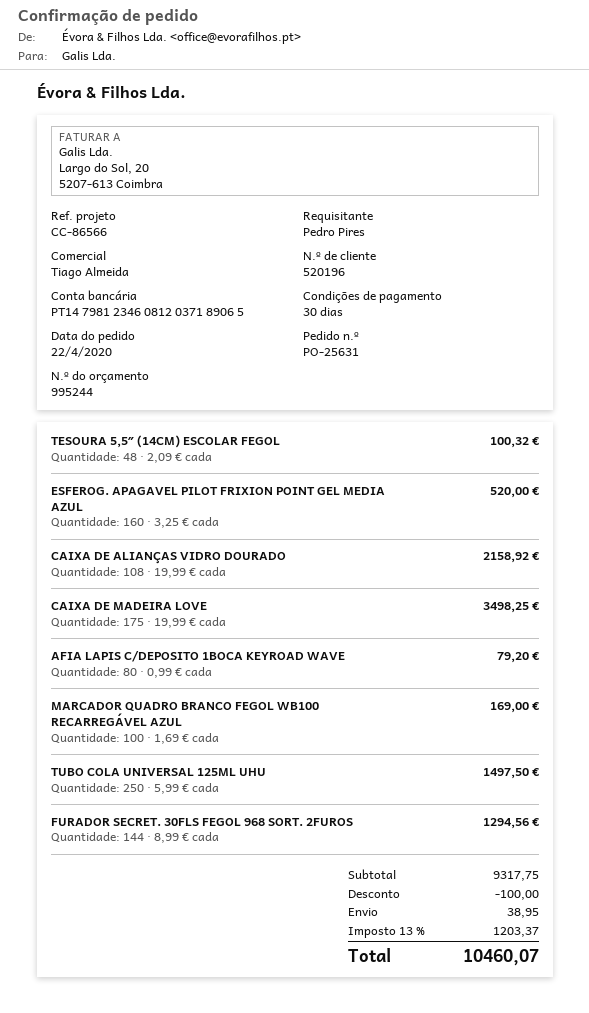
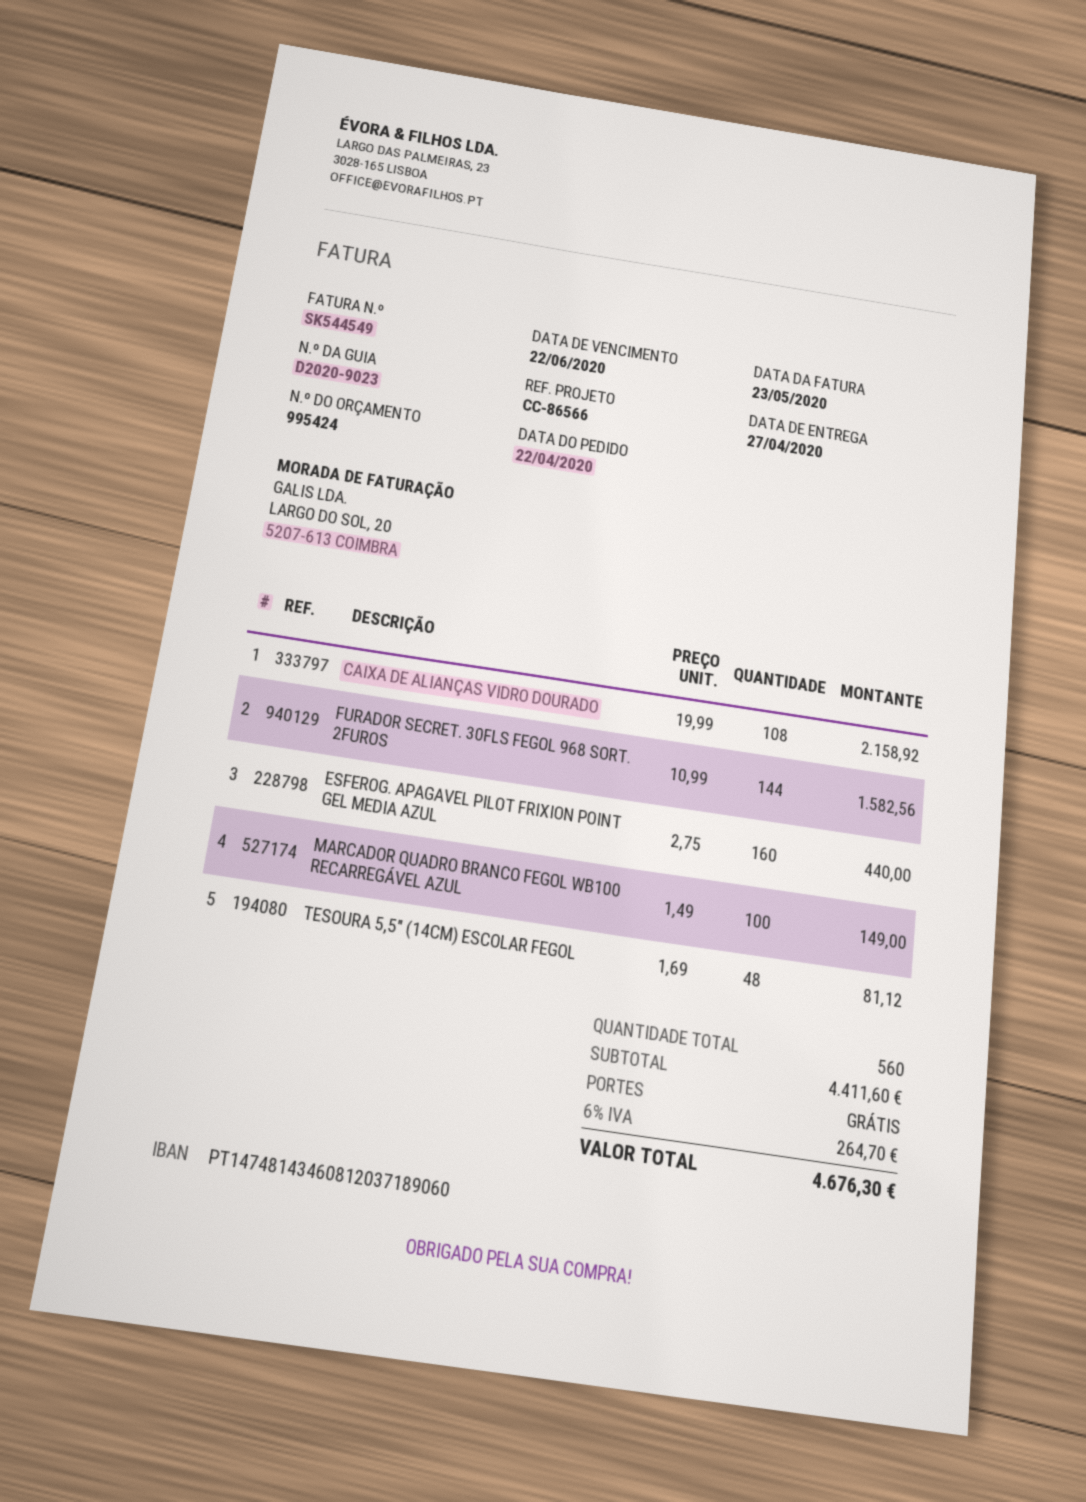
quote number: 995244 -> 995424
bank account: PT14798123460812037189065 -> PT14748143460812037189060
TESOURA 5,5″ (14CM) ESCOLAR FEGOL: 48 x 2.09 = 100.32 -> 48 x 1.69 = 81.12
ESFEROG. APAGAVEL PILOT FRIXION POINT GEL MEDIA AZUL: 160 x 3.25 = 520.00 -> 160 x 2.75 = 440.00
CAIXA DE MADEIRA LOVE: 175 x 19.99 = 3498.25 -> none
AFIA LAPIS C/DEPOSITO 1BOCA KEYROAD WAVE: 80 x 0.99 = 79.20 -> none
MARCADOR QUADRO BRANCO FEGOL WB100 RECARREGÁVEL AZUL: 100 x 1.69 = 169.00 -> 100 x 1.49 = 149.00
TUBO COLA UNIVERSAL 125ML UHU: 250 x 5.99 = 1497.50 -> none
FURADOR SECRET. 30FLS FEGOL 968 SORT. 2FUROS: 144 x 8.99 = 1294.56 -> 144 x 10.99 = 1582.56
subtotal: 9317.75 -> 4411.60
discount: 100.00 -> none
shipping: 38.95 -> 0.00
tax: 13% = 1203.37 -> 6% = 264.70
total: 10460.07 -> 4676.30

